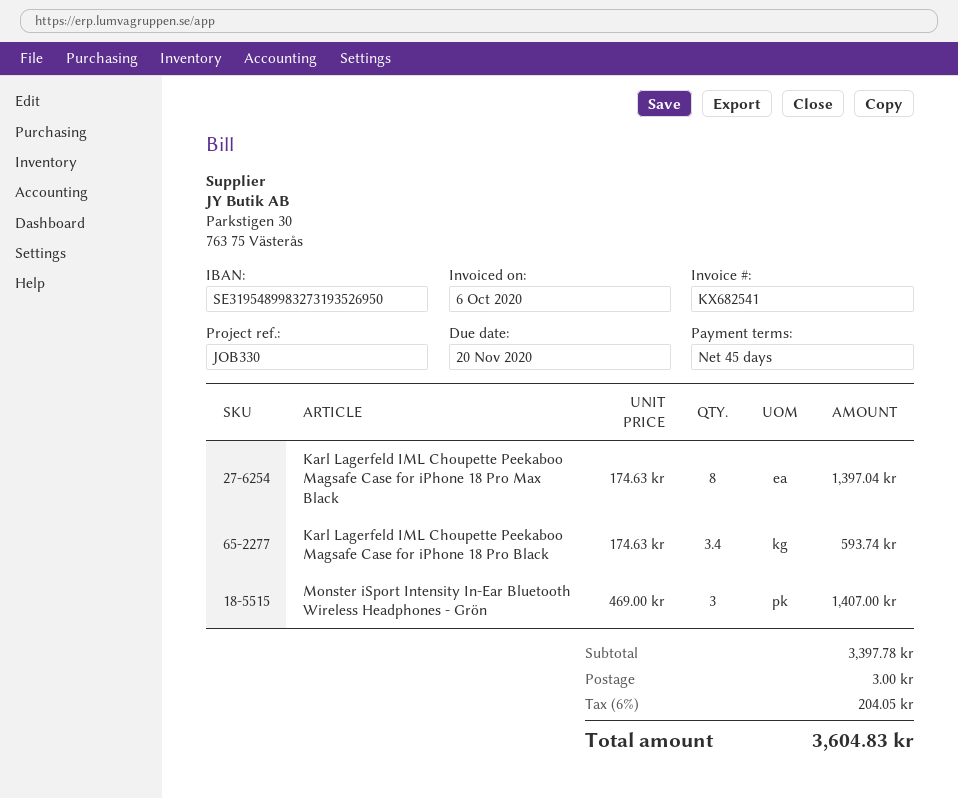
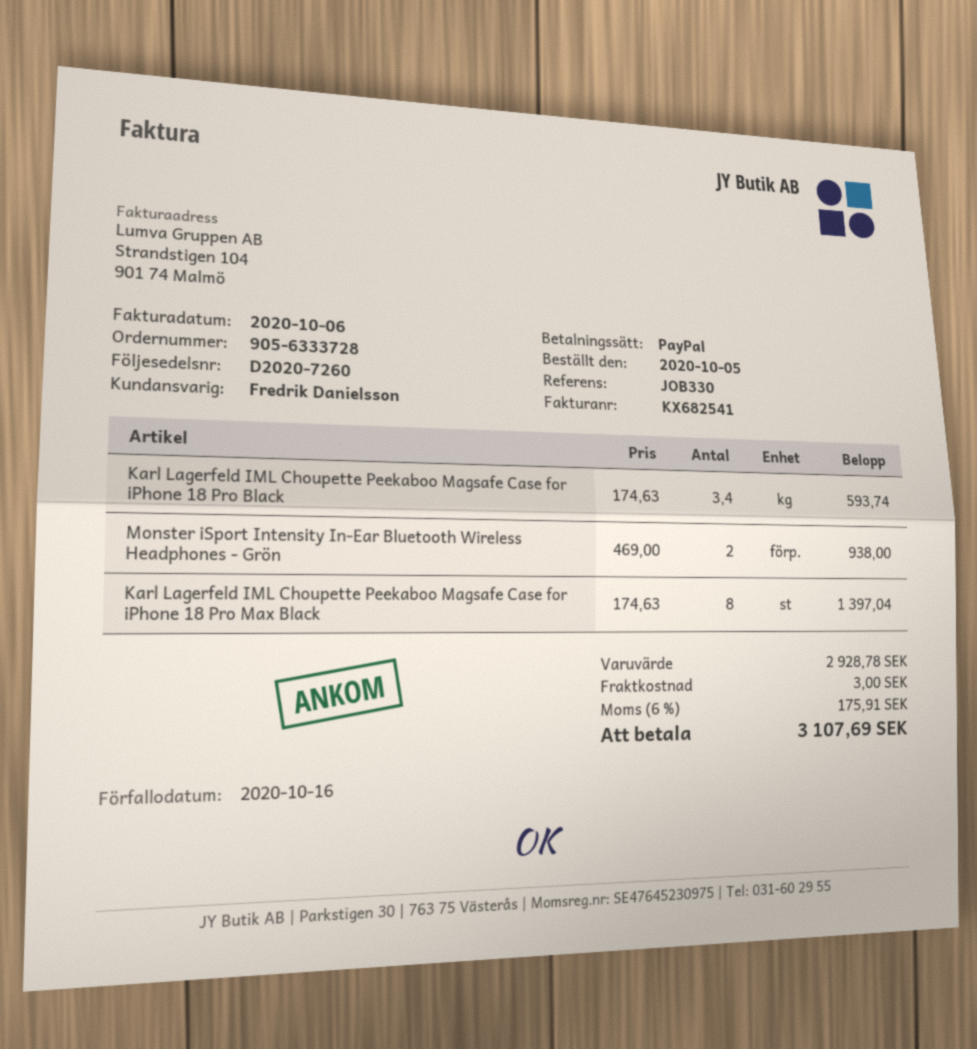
due date: 2020-11-20 -> 2020-10-16
Monster iSport Intensity In-Ear Bluetooth Wireless Headphones - Grön: 3 x 469.00 = 1407.00 -> 2 x 469.00 = 938.00
subtotal: 3397.78 -> 2928.78
tax: 6% = 204.05 -> 6% = 175.91
total: 3604.83 -> 3107.69

